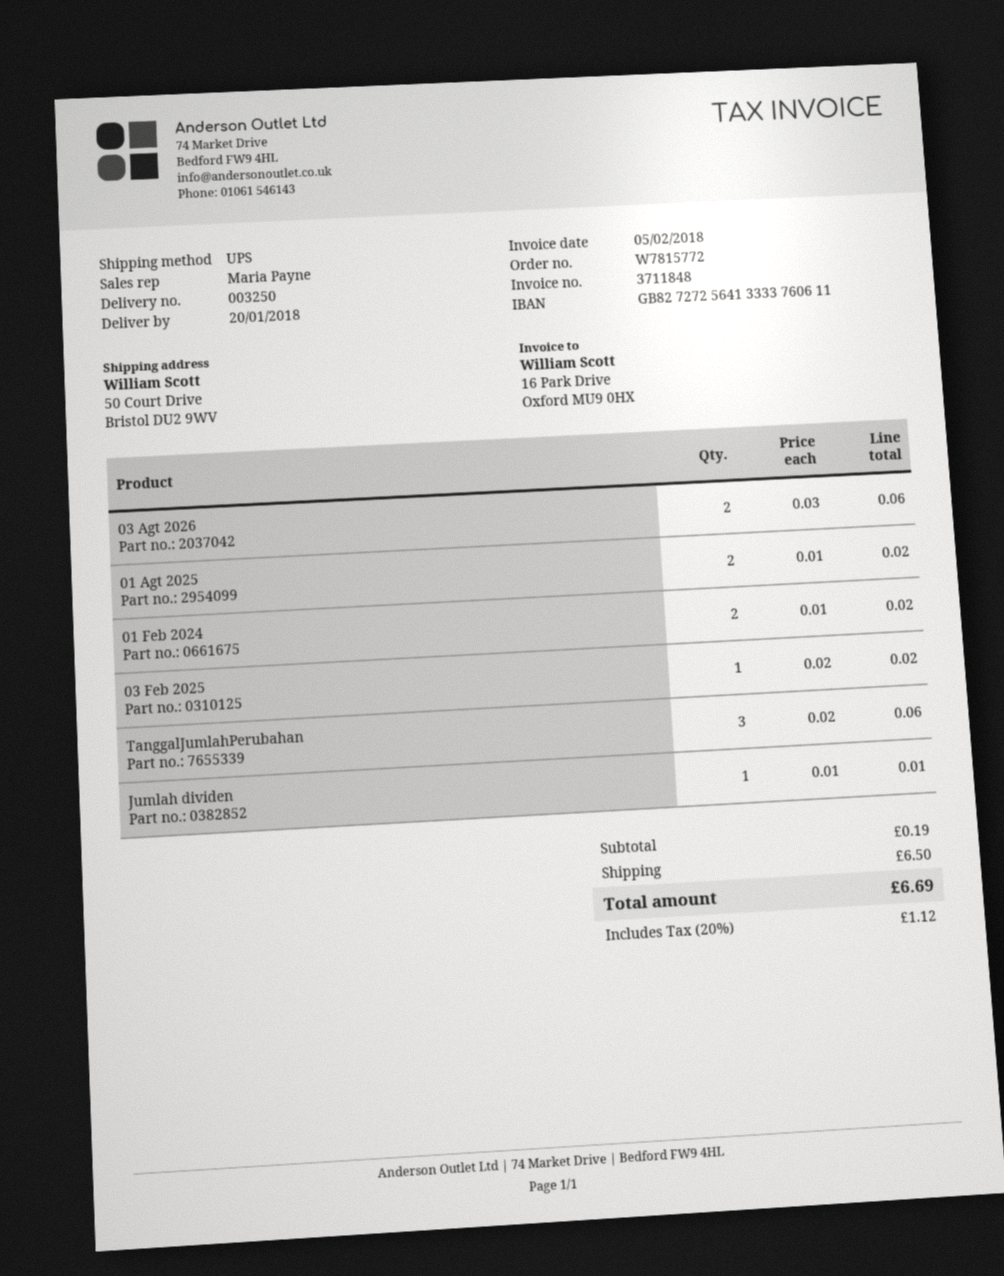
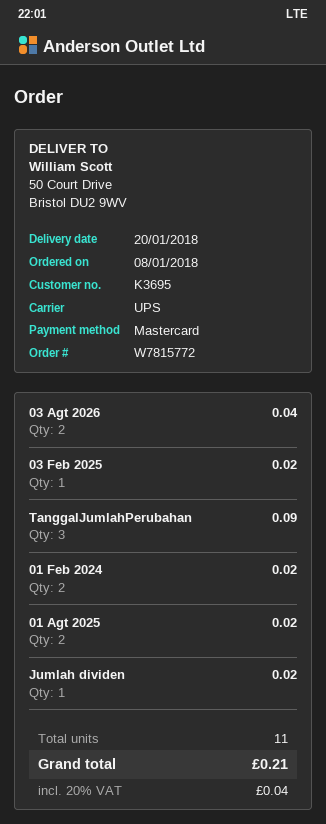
03 Agt 2026: 2 for 0.06 -> 2 for 0.04
TanggalJumlahPerubahan: 3 for 0.06 -> 3 for 0.09
Jumlah dividen: 1 for 0.01 -> 1 for 0.02
shipping: 6.50 -> none
tax: 20% = 1.12 -> 20% = 0.04
total: 6.69 -> 0.21

